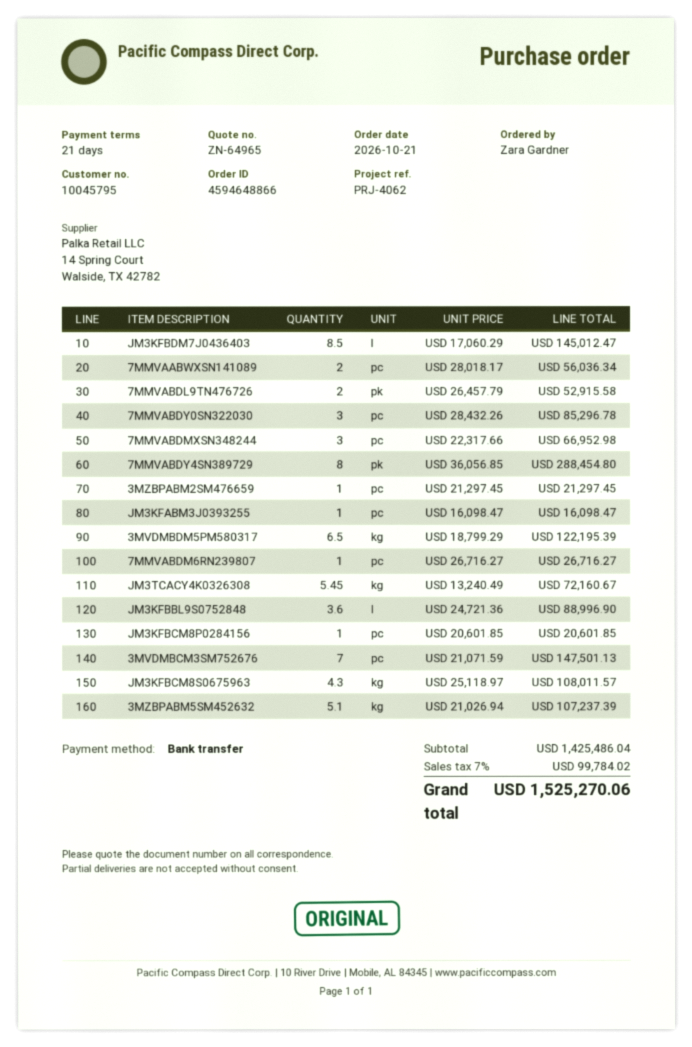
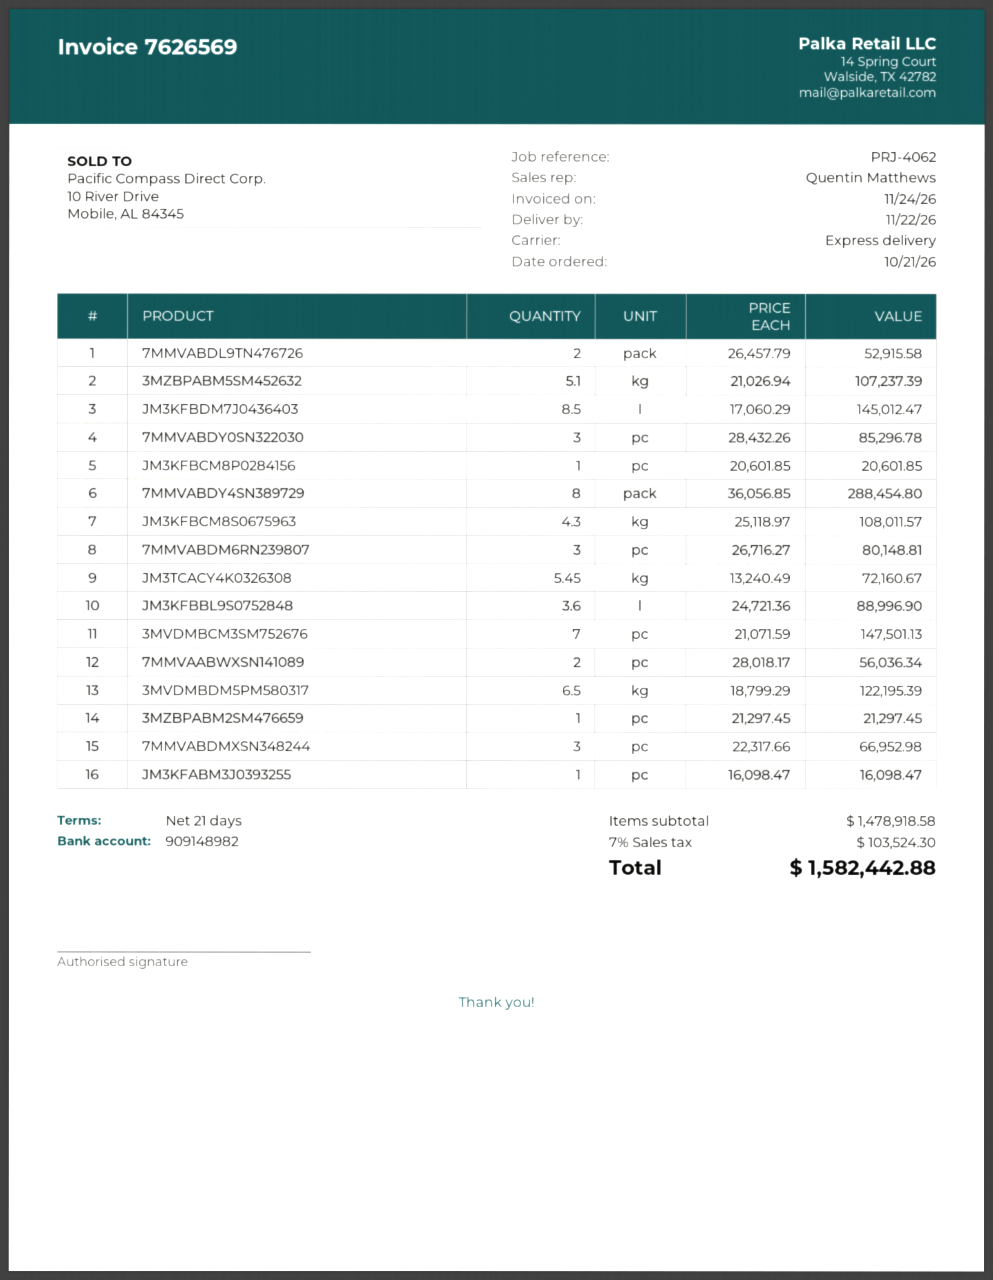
7MMVABDM6RN239807: 1 x 26716.27 = 26716.27 -> 3 x 26716.27 = 80148.81
subtotal: 1425486.04 -> 1478918.58
tax: 7% = 99784.02 -> 7% = 103524.30
total: 1525270.06 -> 1582442.88

